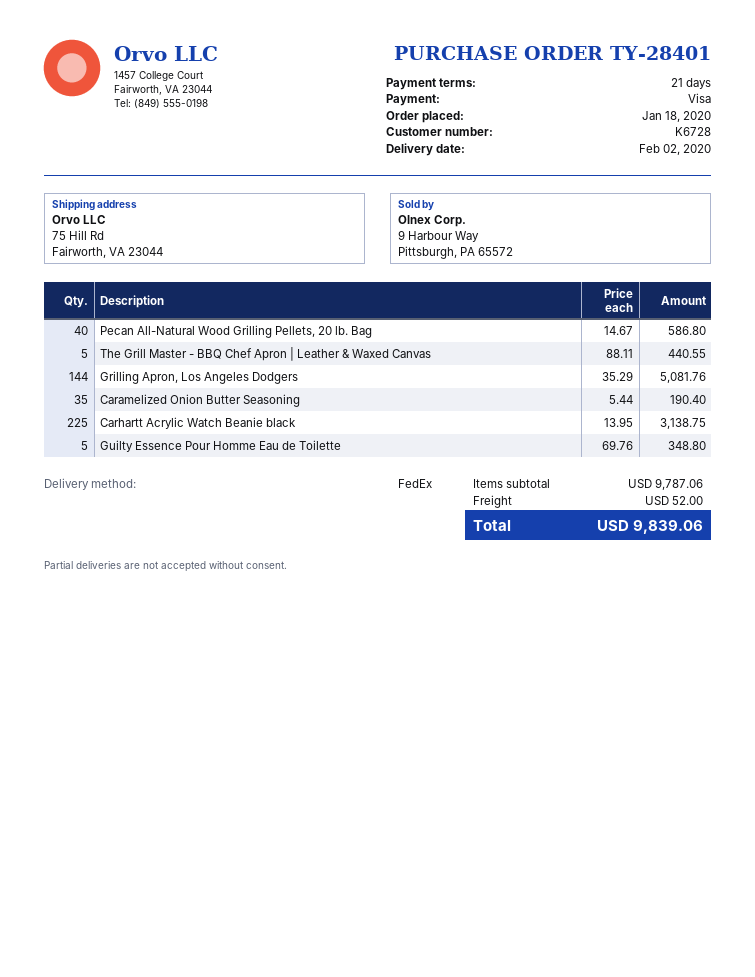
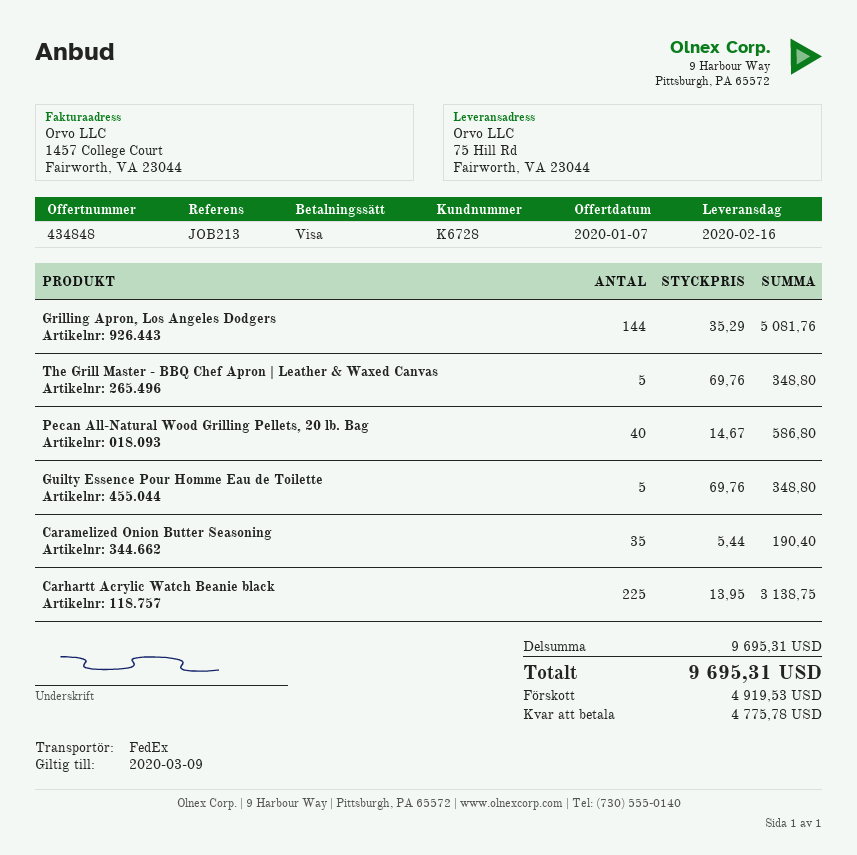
delivery date: 2020-02-02 -> 2020-02-16
The Grill Master - BBQ Chef Apron | Leather & Waxed Canvas: 5 x 88.11 = 440.55 -> 5 x 69.76 = 348.80
subtotal: 9787.06 -> 9695.31
shipping: 52.00 -> none
total: 9839.06 -> 9695.31

